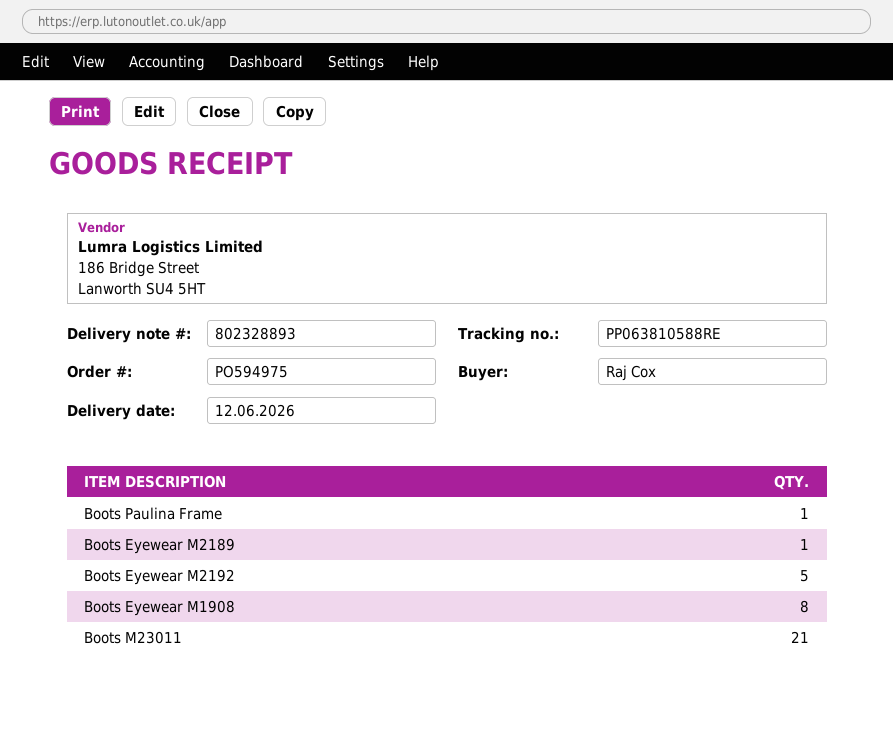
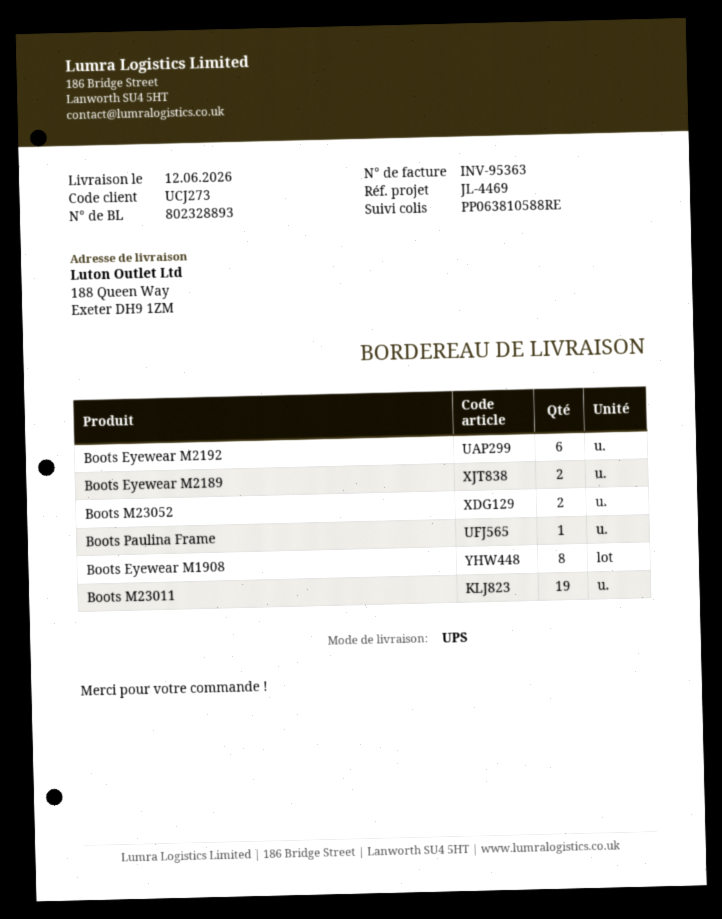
Boots Eyewear M2189: 1 -> 2
Boots Eyewear M2192: 5 -> 6
Boots M23011: 21 -> 19
Boots M23052: none -> 2

